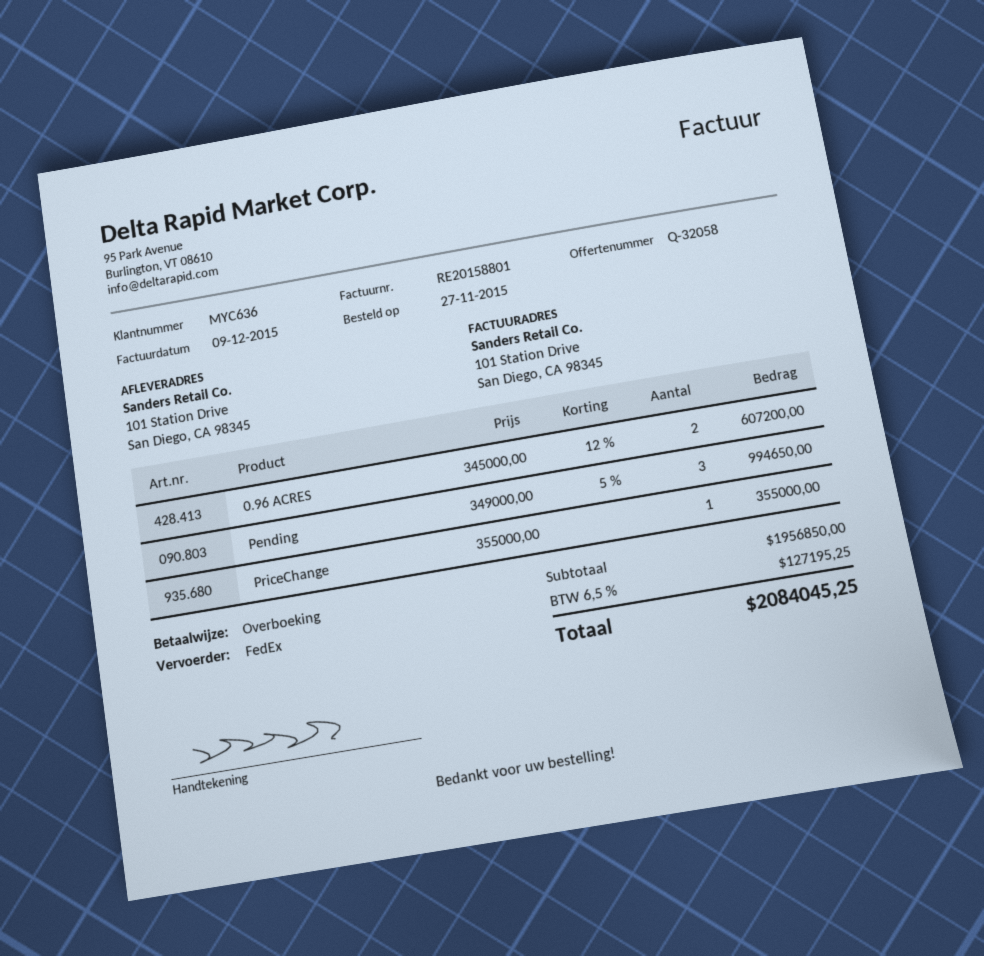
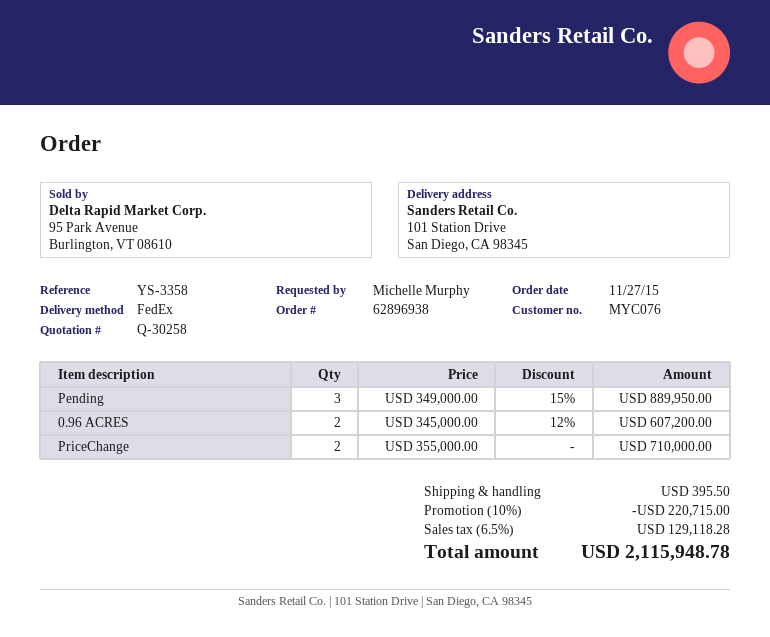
quote number: Q-32058 -> Q-30258
customer number: MYC636 -> MYC076
Pending: 3 x 349000.00 - 5% = 994650.00 -> 3 x 349000.00 - 15% = 889950.00
PriceChange: 1 x 355000.00 = 355000.00 -> 2 x 355000.00 = 710000.00
discount: none -> 10% = 220715.00
shipping: none -> 395.50
tax: 6.5% = 127195.25 -> 6.5% = 129118.28
total: 2084045.25 -> 2115948.78

